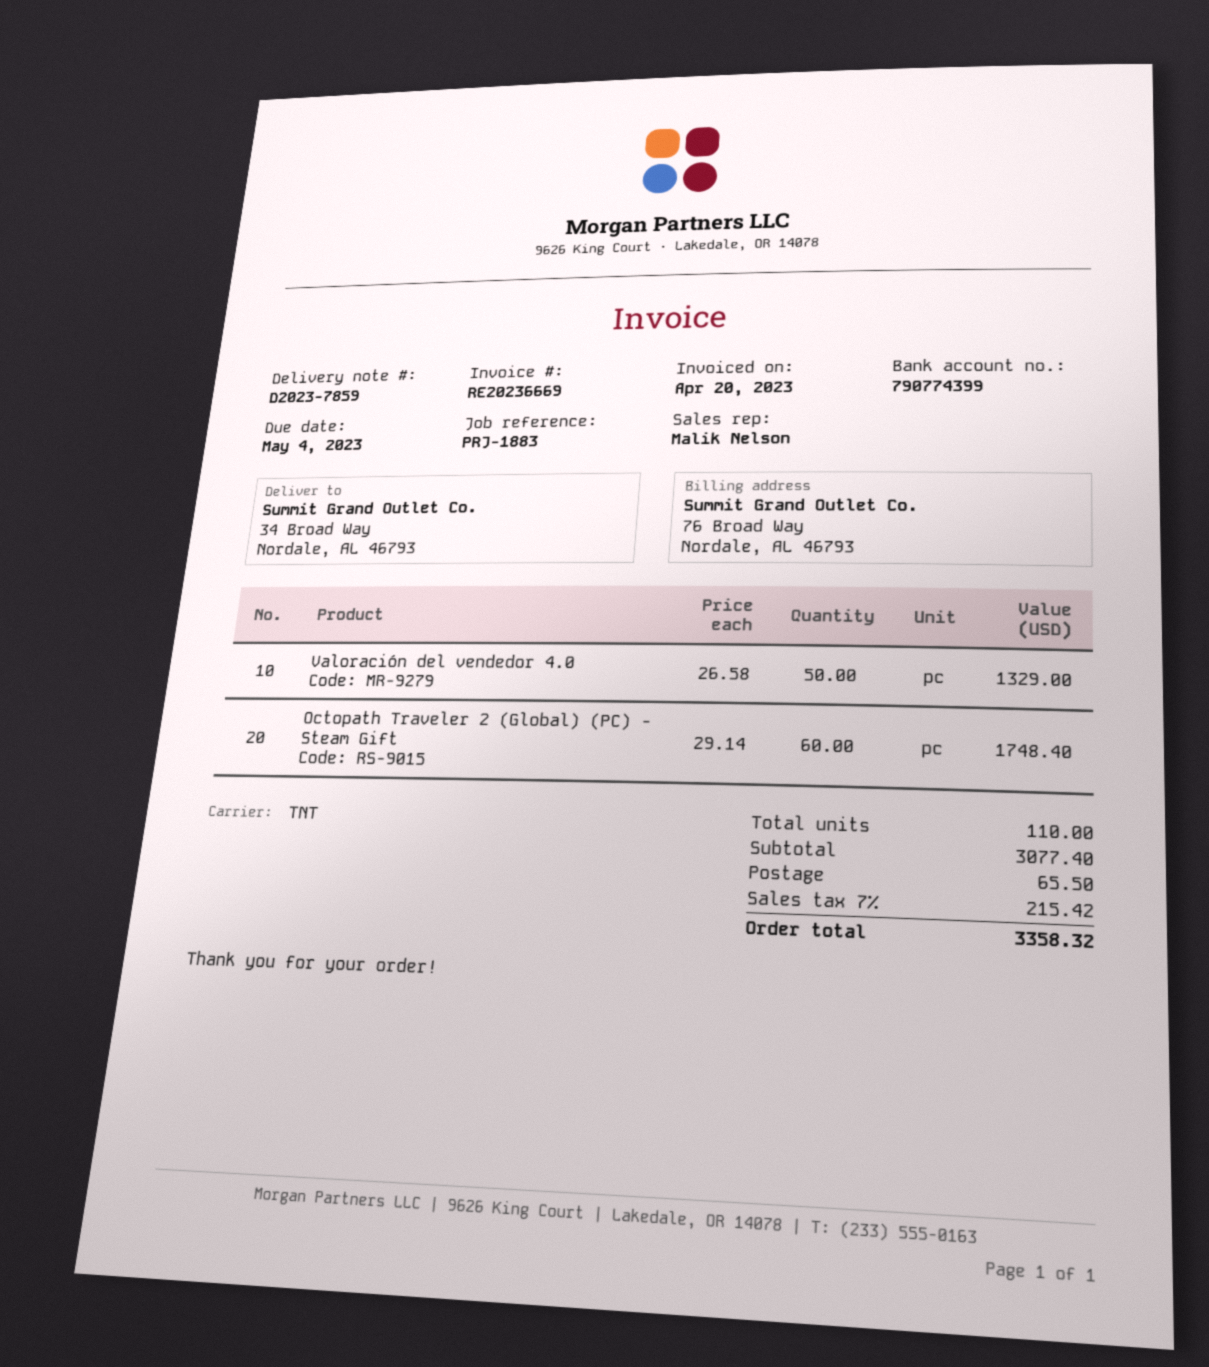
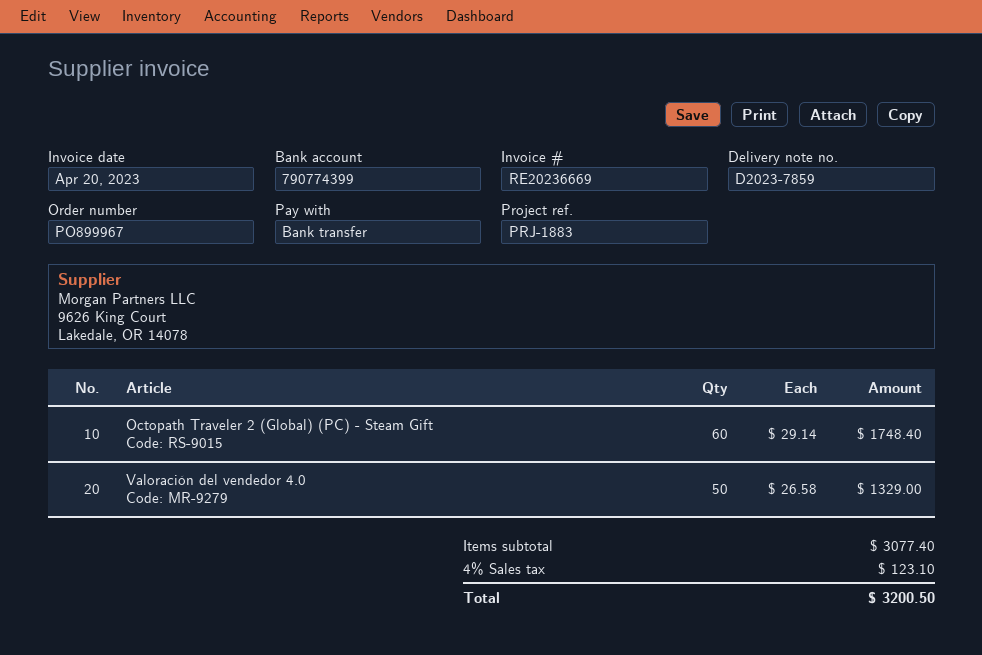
shipping: 65.50 -> none
tax: 7% = 215.42 -> 4% = 123.10
total: 3358.32 -> 3200.50

